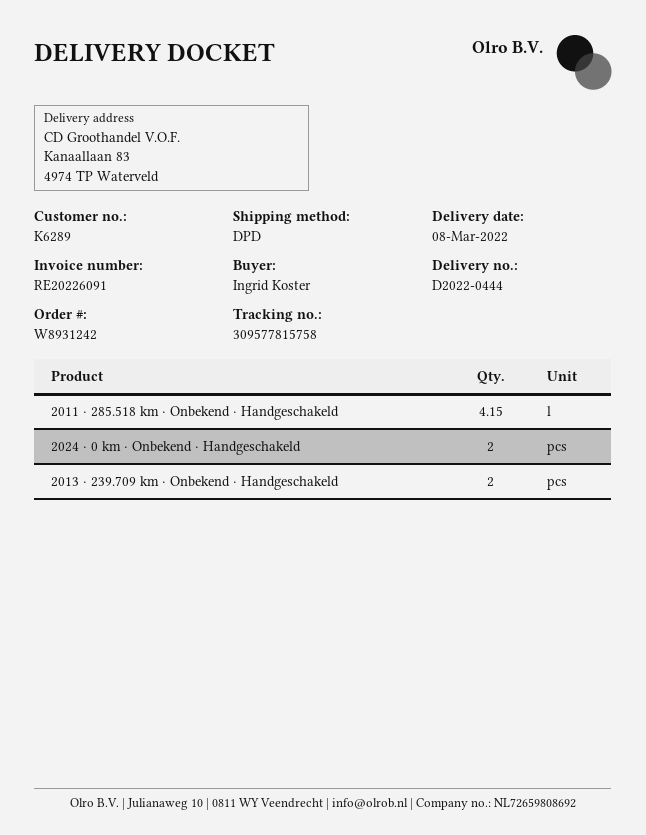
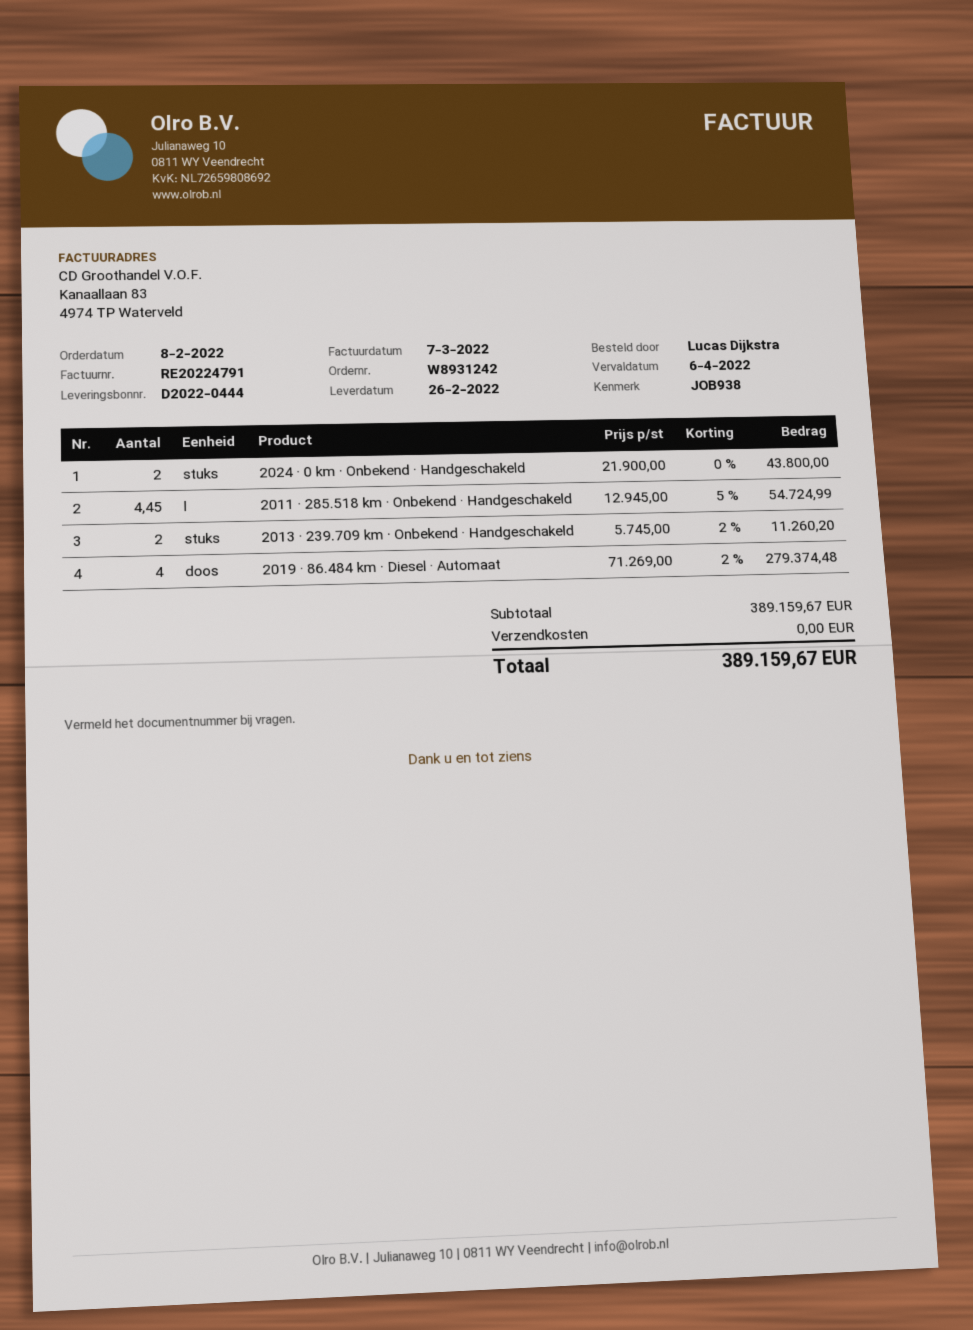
delivery date: 2022-03-08 -> 2022-02-26
invoice number: RE20226091 -> RE20224791
ordered by: Ingrid Koster -> Lucas Dijkstra
2011 · 285.518 km · Onbekend · Handgeschakeld: 4.15 -> 4.45
2019 · 86.484 km · Diesel · Automaat: none -> 4

